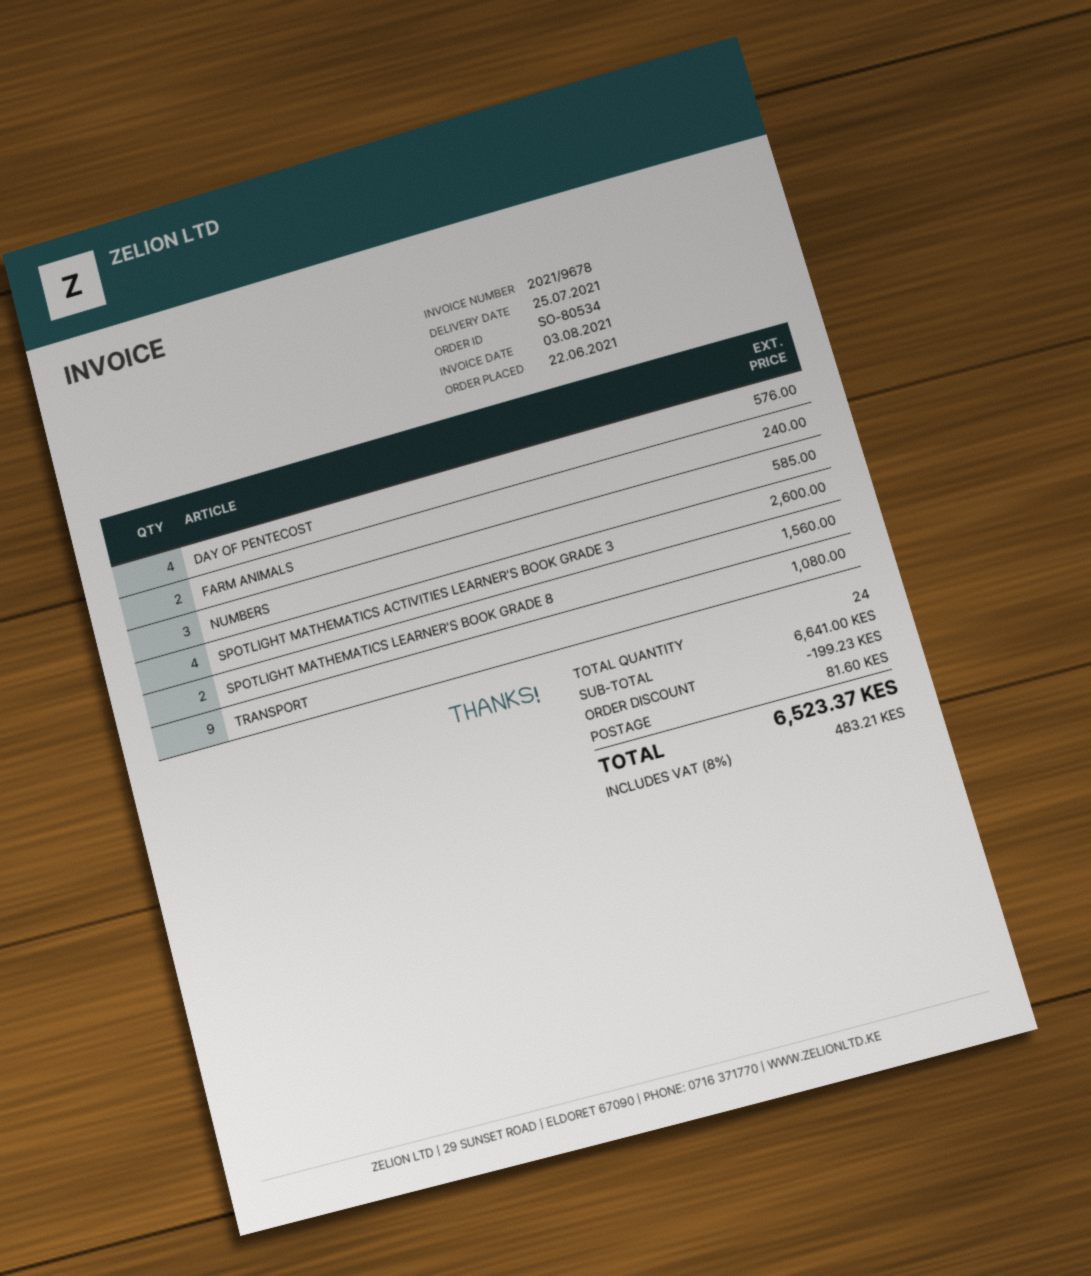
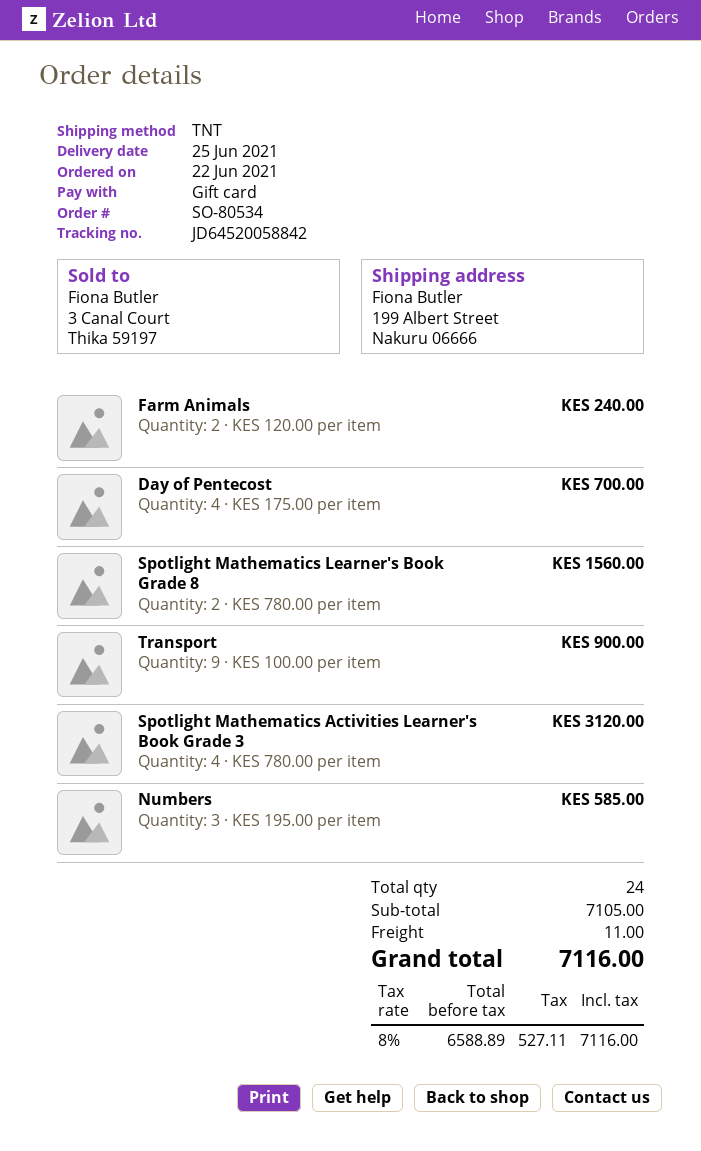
delivery date: 2021-07-25 -> 2021-06-25
DAY OF PENTECOST: 4 for 576.00 -> 4 for 700.00
SPOTLIGHT MATHEMATICS ACTIVITIES LEARNER'S BOOK GRADE 3: 4 for 2600.00 -> 4 for 3120.00
TRANSPORT: 9 for 1080.00 -> 9 for 900.00
subtotal: 6641.00 -> 7105.00
discount: 199.23 -> none
shipping: 81.60 -> 11.00
tax: 8% = 483.21 -> 8% = 527.11
total: 6523.37 -> 7116.00

